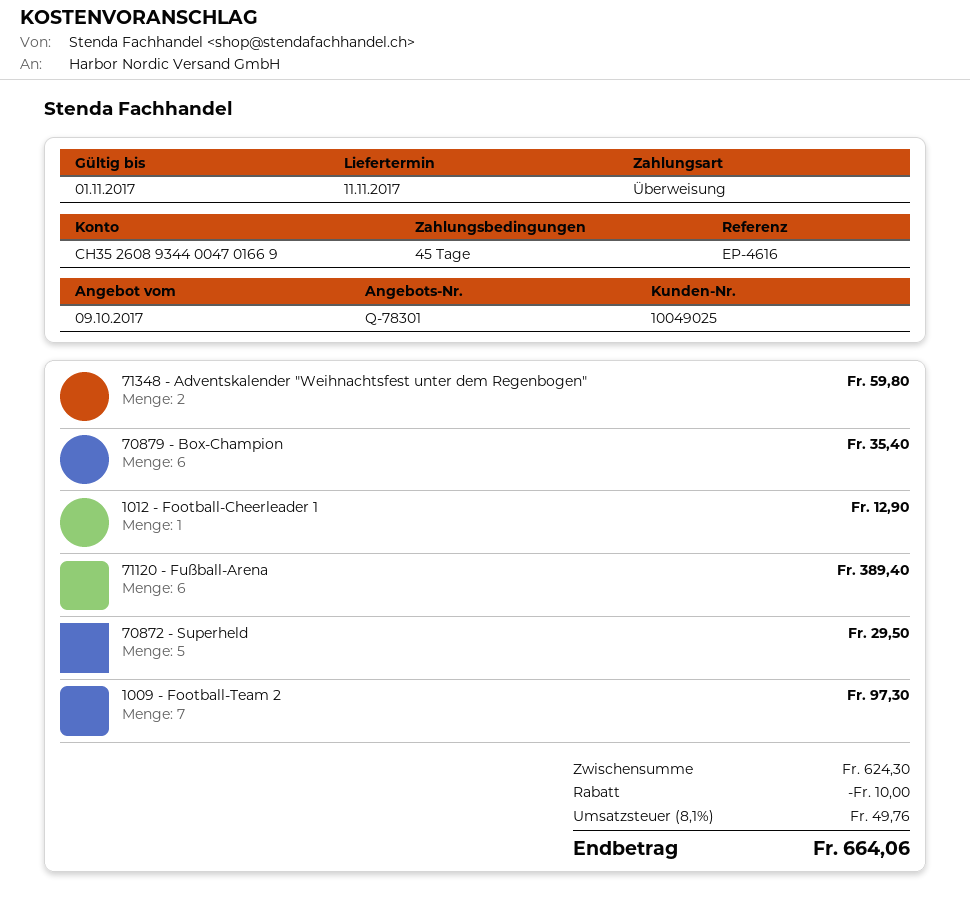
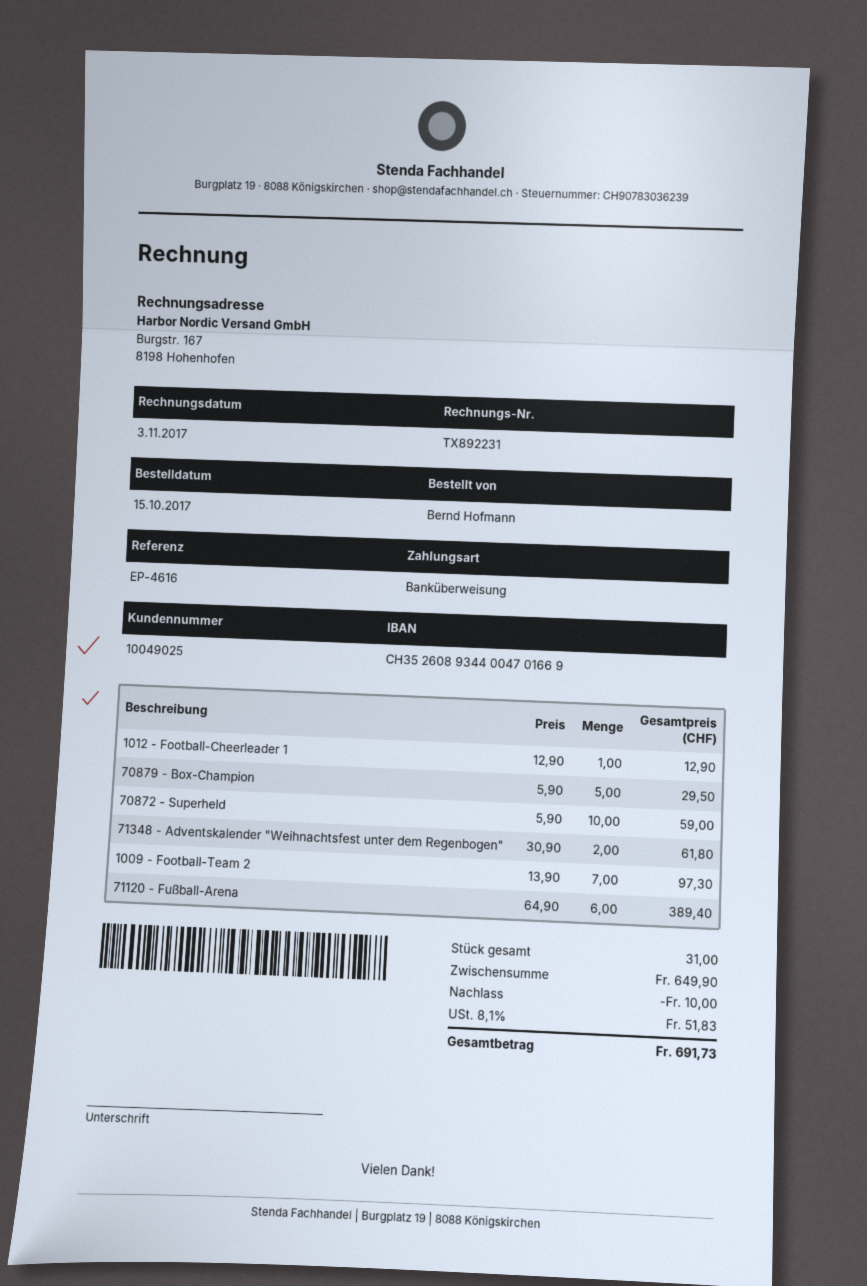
71348 - Adventskalender "Weihnachtsfest unter dem Regenbogen": 2 for 59.80 -> 2 for 61.80
70879 - Box-Champion: 6 for 35.40 -> 5 for 29.50
70872 - Superheld: 5 for 29.50 -> 10 for 59.00
subtotal: 624.30 -> 649.90
tax: 8.1% = 49.76 -> 8.1% = 51.83
total: 664.06 -> 691.73

